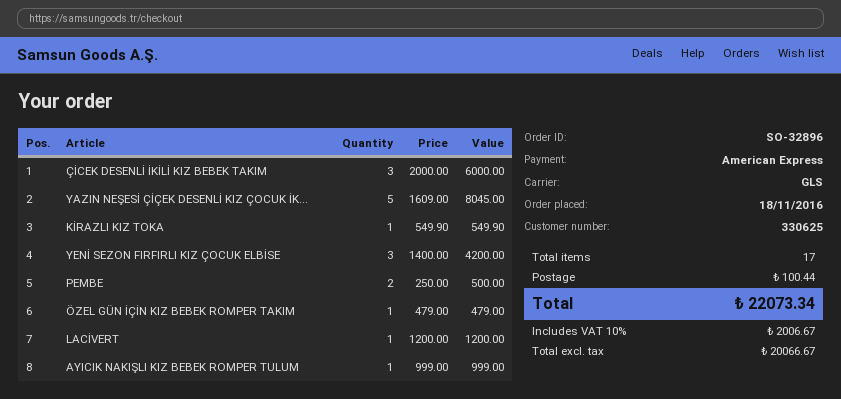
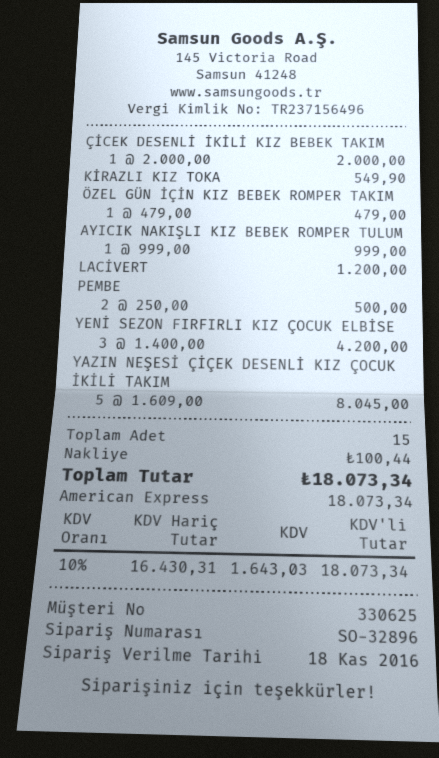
ÇİCEK DESENLİ İKİLİ KIZ BEBEK TAKIM: 3 x 2000.00 = 6000.00 -> 1 x 2000.00 = 2000.00
total quantity: 17 -> 15
net: 20066.67 -> 16430.31
tax: 10% = 2006.67 -> 10% = 1643.03
total: 22073.34 -> 18073.34

